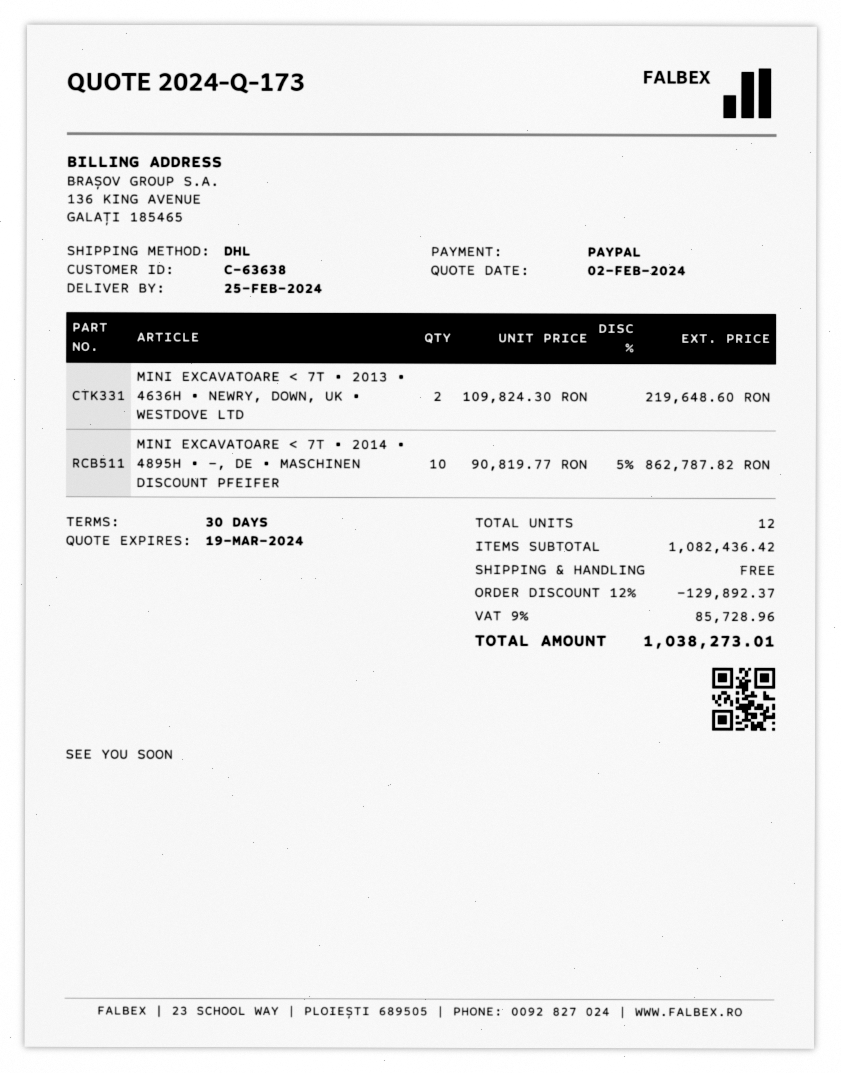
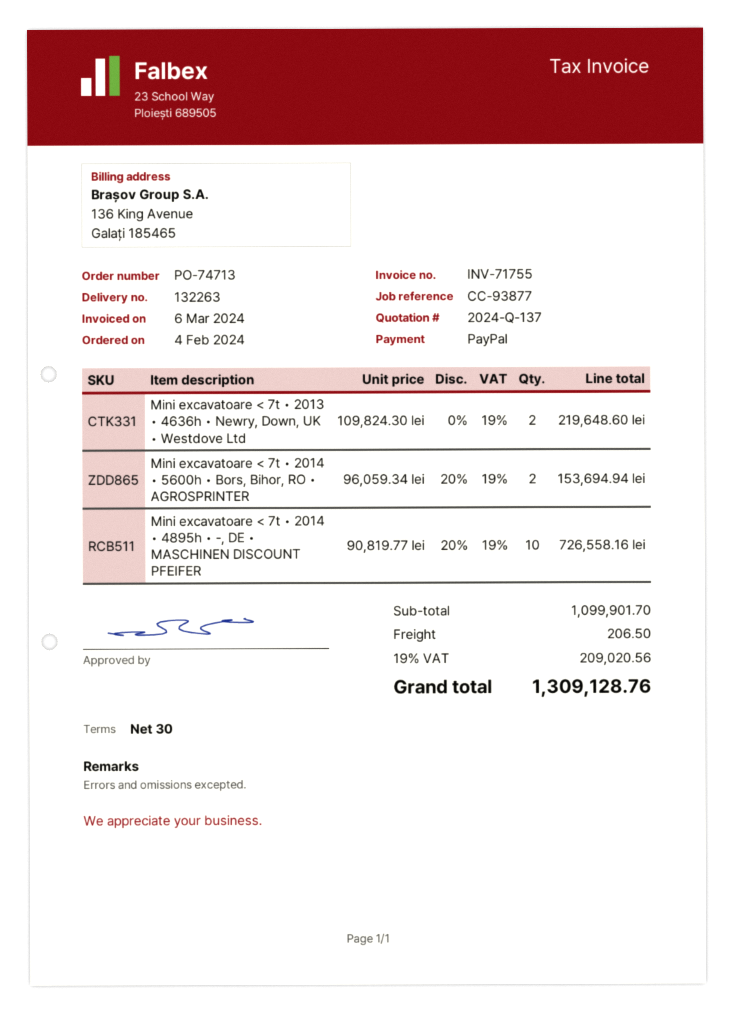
quote number: 2024-Q-173 -> 2024-Q-137
MINI EXCAVATOARE < 7T • 2014 • 4895H • -, DE • MASCHINEN DISCOUNT PFEIFER: 10 x 90819.77 - 5% = 862787.82 -> 10 x 90819.77 - 20% = 726558.16
Mini excavatoare < 7t • 2014 • 5600h • Bors, Bihor, RO • AGROSPRINTER: none -> 2 x 96059.34 - 20% = 153694.94
subtotal: 1082436.42 -> 1099901.70
discount: 12% = 129892.37 -> none
shipping: 0.00 -> 206.50
tax: 9% = 85728.96 -> 19% = 209020.56
total: 1038273.01 -> 1309128.76

